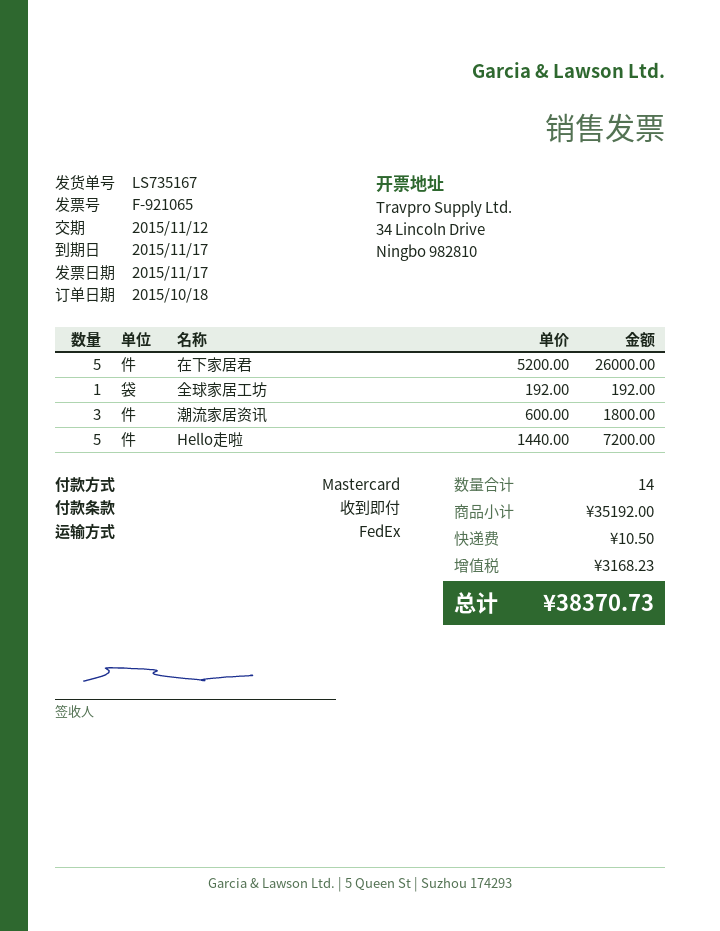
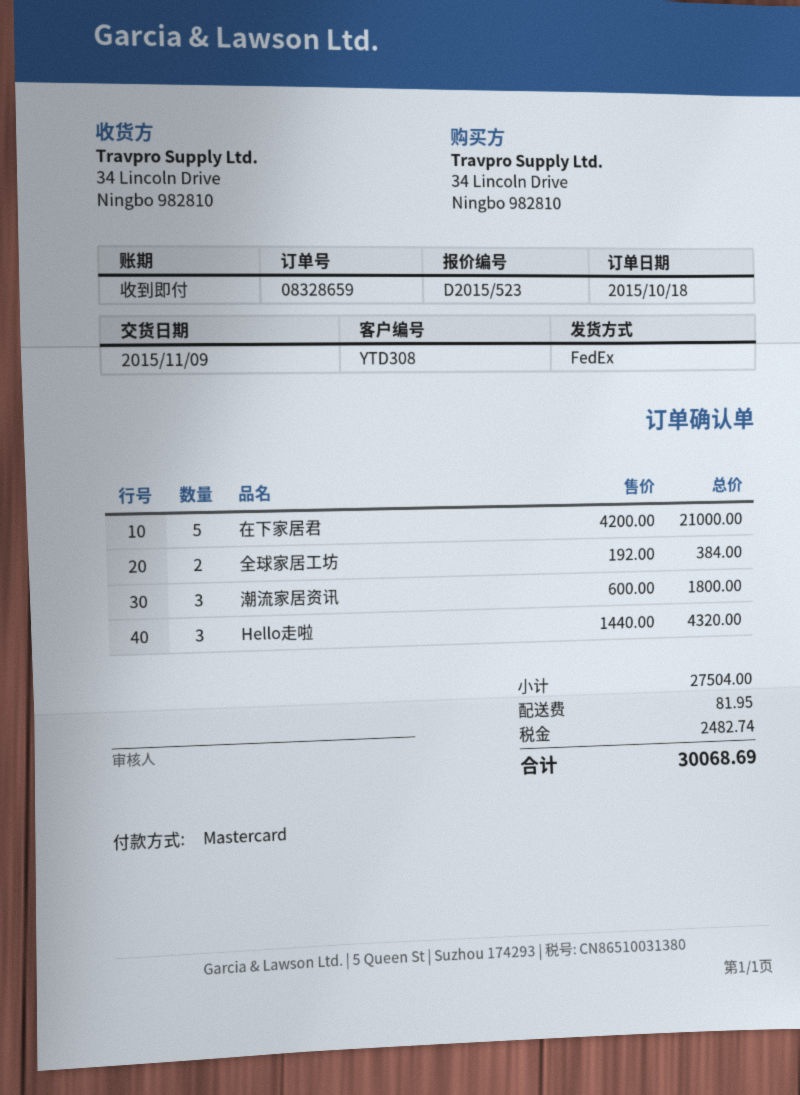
delivery date: 2015-11-12 -> 2015-11-09
在下家居君: 5 x 5200.00 = 26000.00 -> 5 x 4200.00 = 21000.00
全球家居工坊: 1 x 192.00 = 192.00 -> 2 x 192.00 = 384.00
Hello走啦: 5 x 1440.00 = 7200.00 -> 3 x 1440.00 = 4320.00
subtotal: 35192.00 -> 27504.00
shipping: 10.50 -> 81.95
tax: 3168.23 -> 2482.74
total: 38370.73 -> 30068.69

